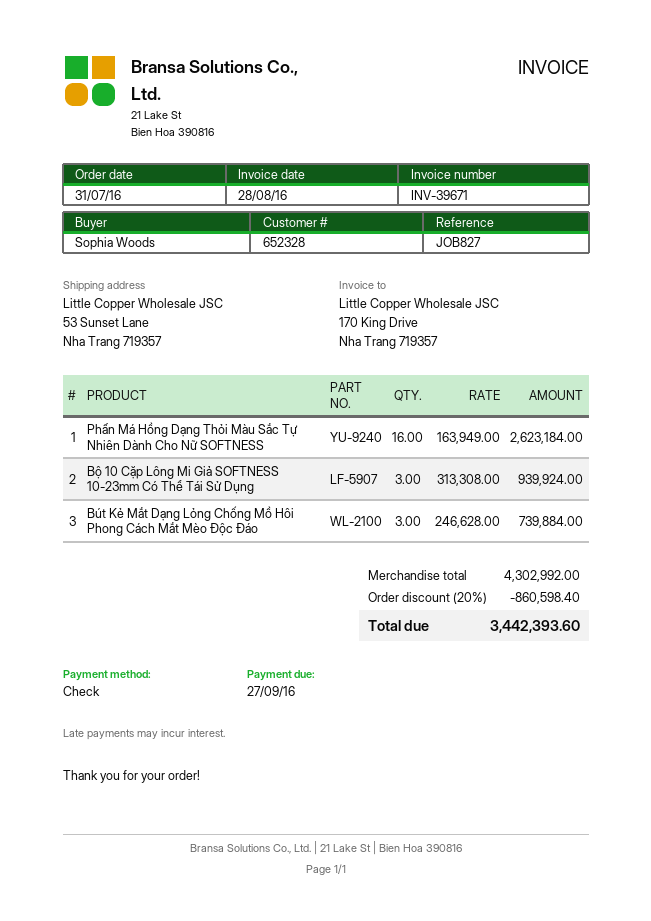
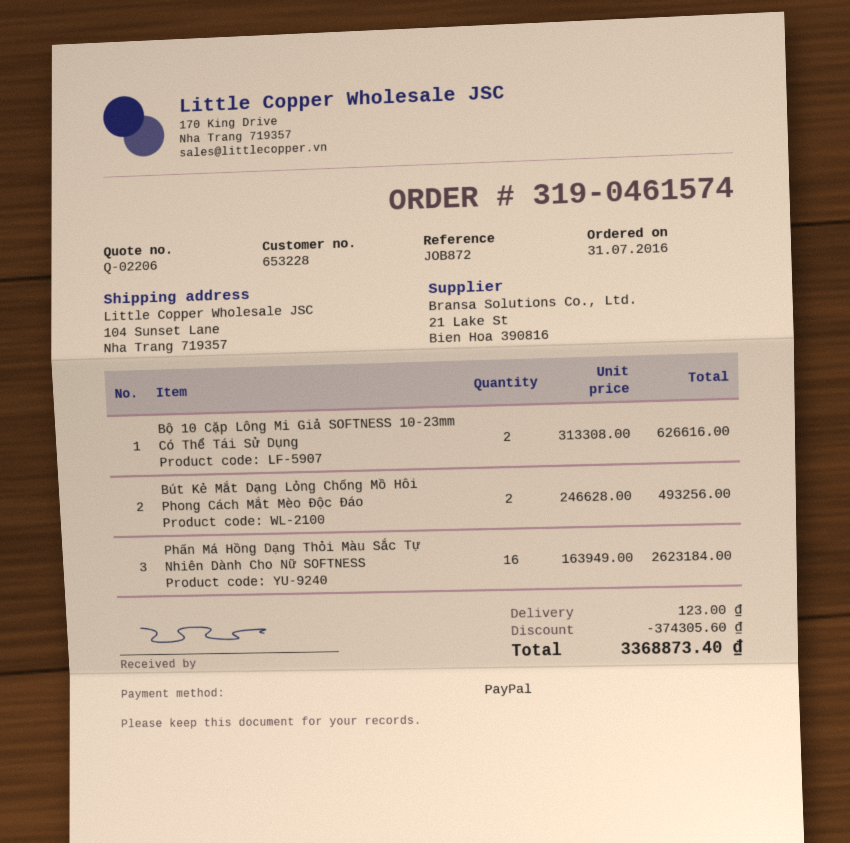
customer number: 652328 -> 653228
reference: JOB827 -> JOB872
payment method: cheque -> PayPal
ship to: 53 Sunset Lane, Nha Trang 719357 -> 104 Sunset Lane, Nha Trang 719357
Bộ 10 Cặp Lông Mi Giả SOFTNESS 10-23mm Có Thể Tái Sử Dụng: 3 x 313308.00 = 939924.00 -> 2 x 313308.00 = 626616.00
Bút Kẻ Mắt Dạng Lỏng Chống Mồ Hôi Phong Cách Mắt Mèo Độc Đáo: 3 x 246628.00 = 739884.00 -> 2 x 246628.00 = 493256.00
discount: 860598.40 -> 374305.60
shipping: none -> 123.00
total: 3442393.60 -> 3368873.40

